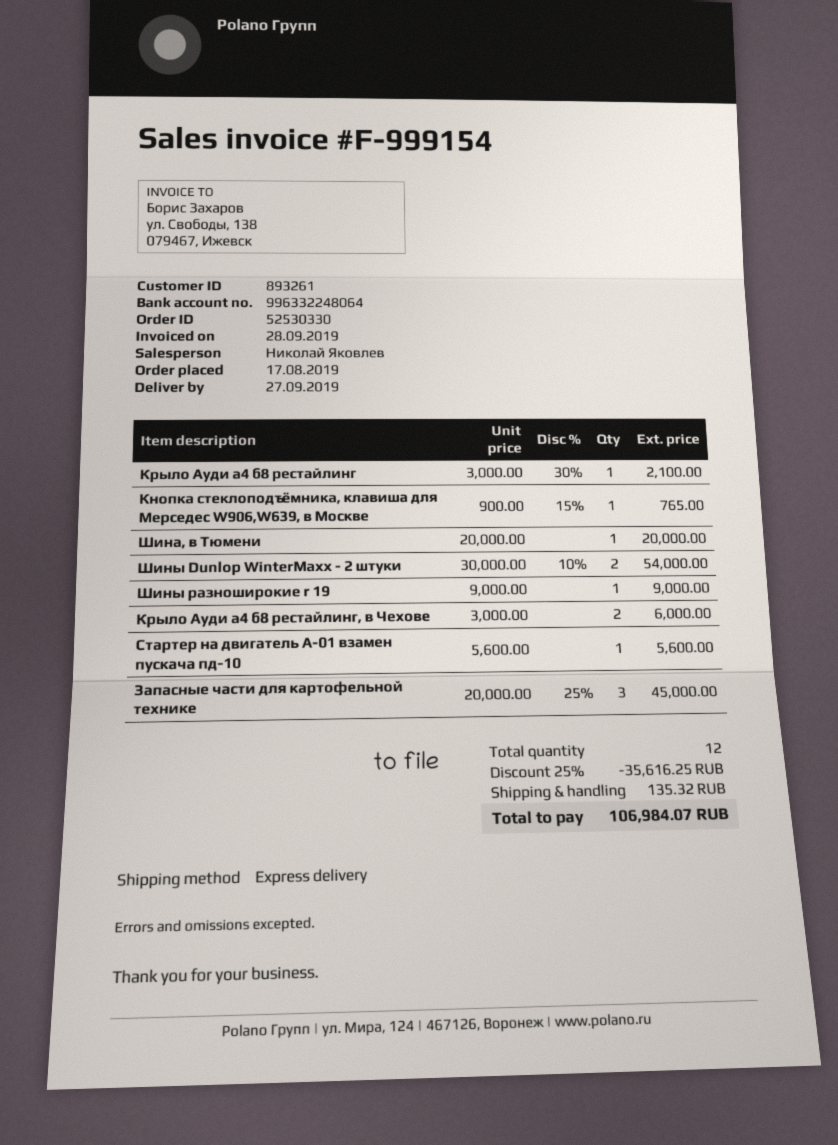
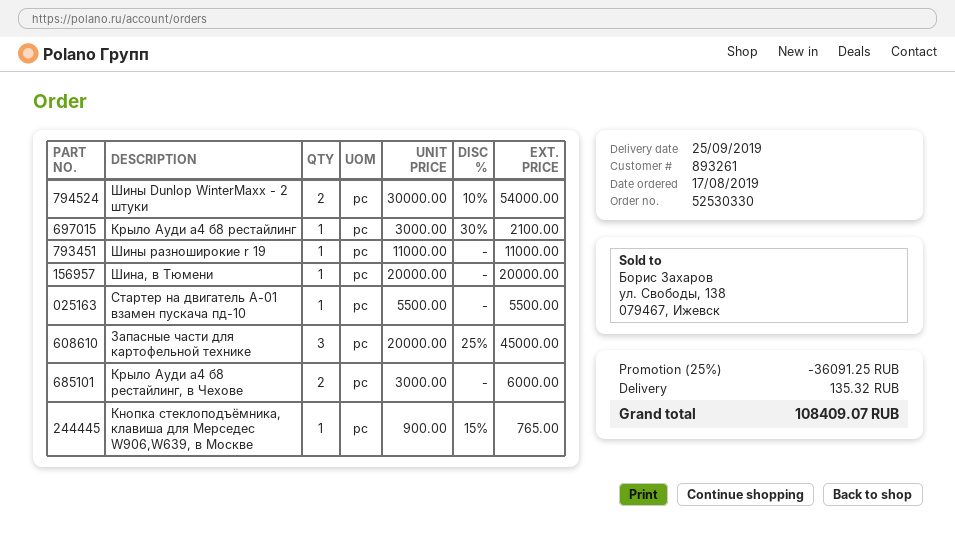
delivery date: 2019-09-27 -> 2019-09-25
Шины разноширокие r 19: 1 x 9000.00 = 9000.00 -> 1 x 11000.00 = 11000.00
Стартер на двигатель А-01 взамен пускача пд-10: 1 x 5600.00 = 5600.00 -> 1 x 5500.00 = 5500.00
discount: 25% = 35616.25 -> 25% = 36091.25
total: 106984.07 -> 108409.07

